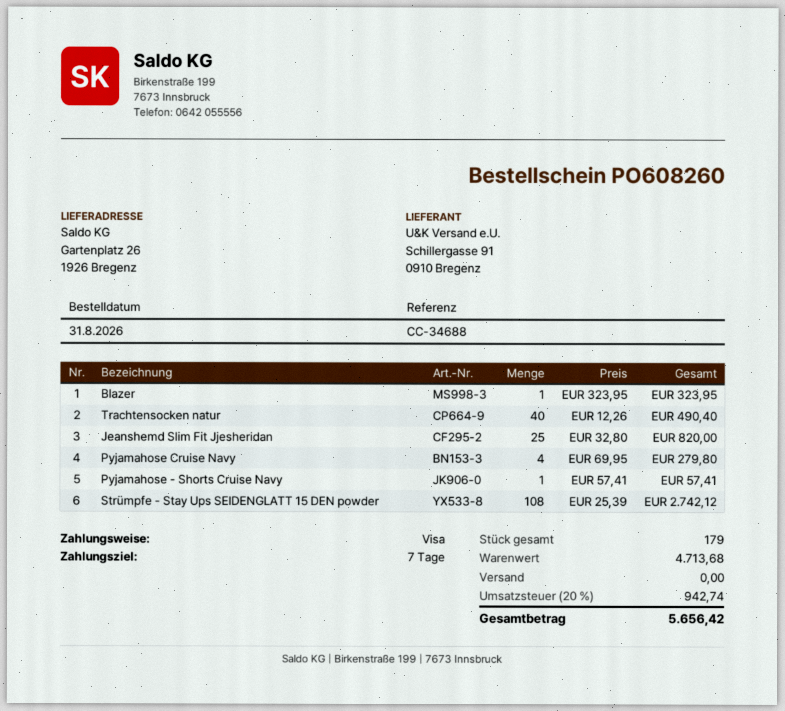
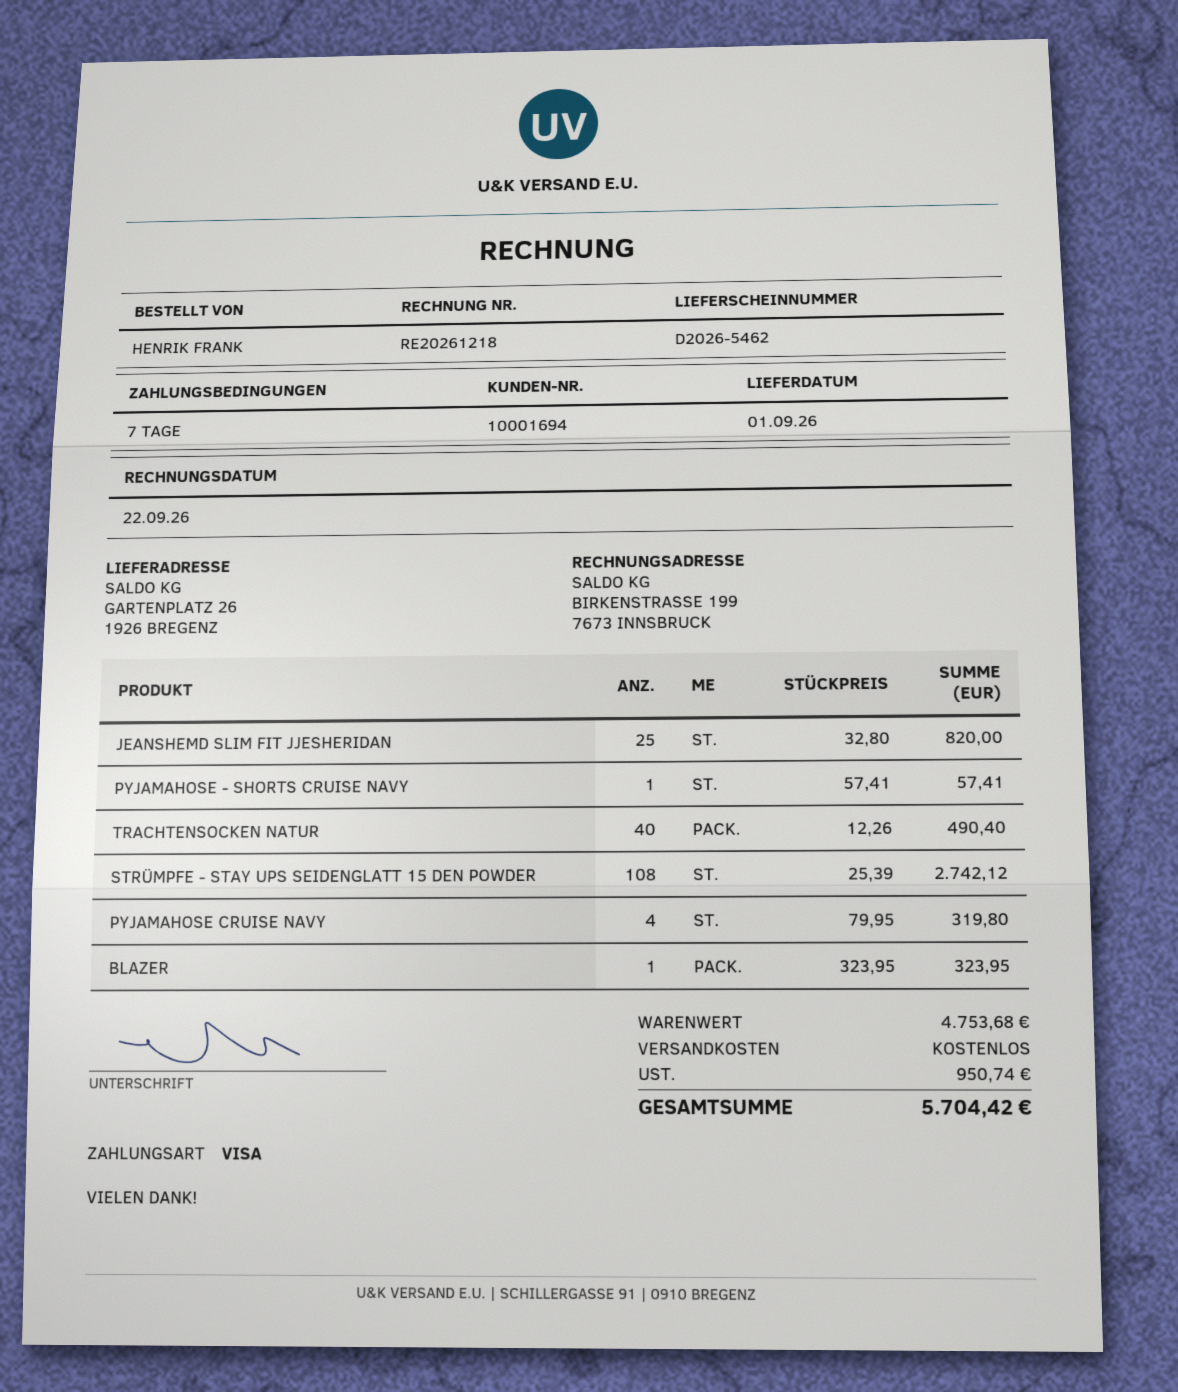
Pyjamahose Cruise Navy: 4 x 69.95 = 279.80 -> 4 x 79.95 = 319.80
subtotal: 4713.68 -> 4753.68
tax: 942.74 -> 950.74
total: 5656.42 -> 5704.42

